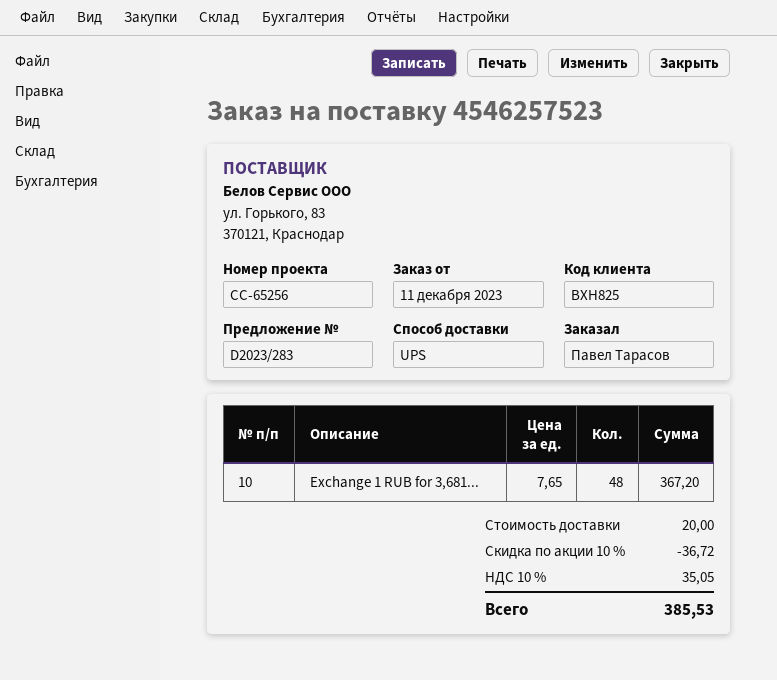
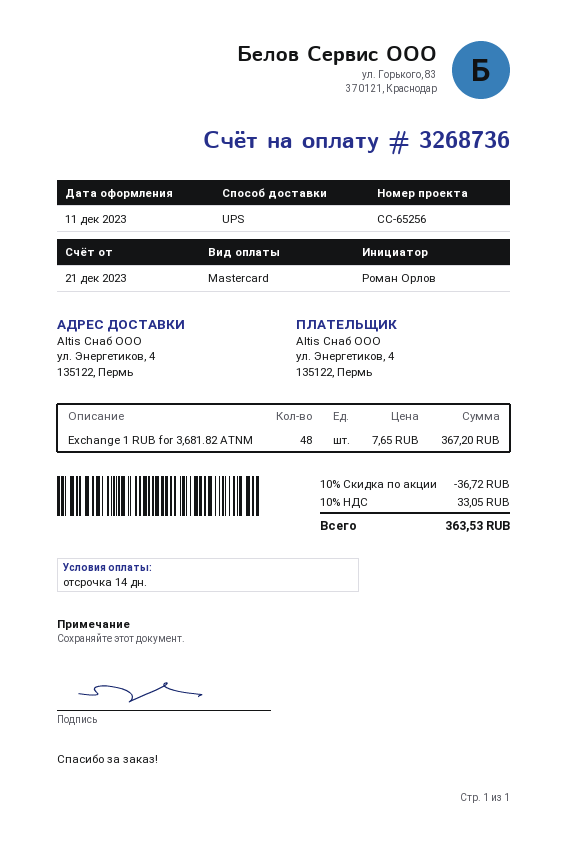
ordered by: Павел Тарасов -> Роман Орлов
shipping: 20.00 -> none
tax: 10% = 35.05 -> 10% = 33.05
total: 385.53 -> 363.53

